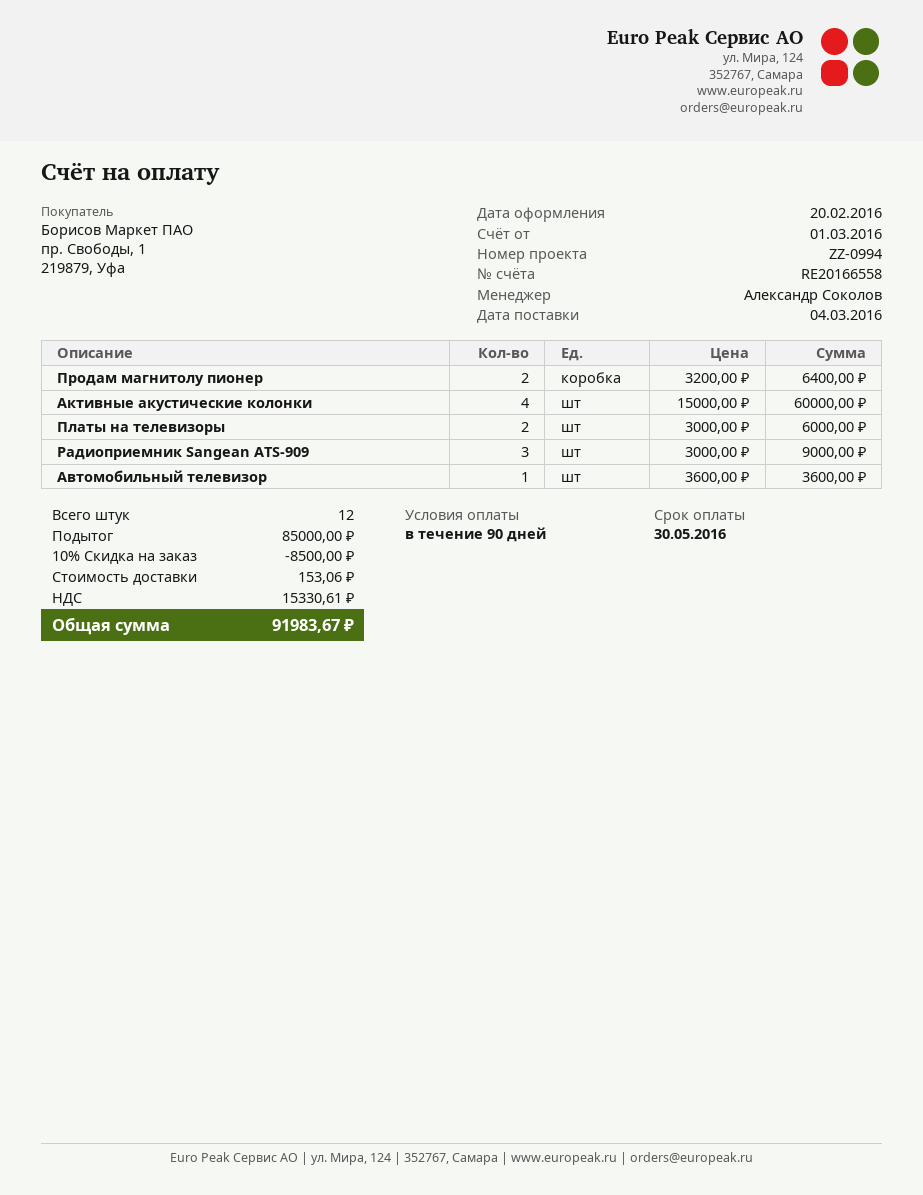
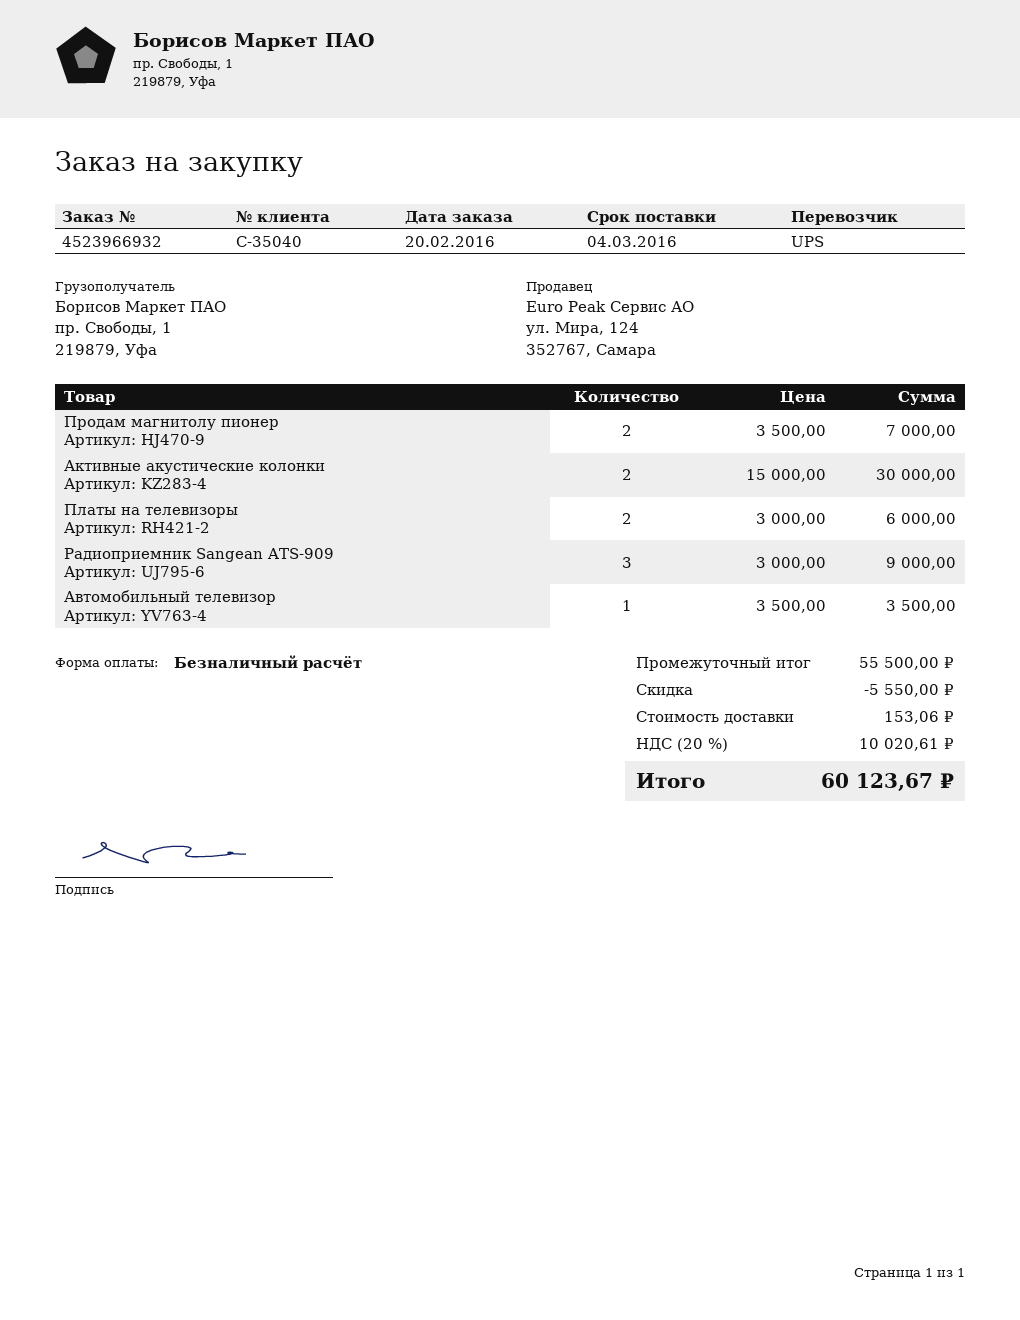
Продам магнитолу пионер: 2 x 3200.00 = 6400.00 -> 2 x 3500.00 = 7000.00
Активные акустические колонки: 4 x 15000.00 = 60000.00 -> 2 x 15000.00 = 30000.00
Автомобильный телевизор: 1 x 3600.00 = 3600.00 -> 1 x 3500.00 = 3500.00
subtotal: 85000.00 -> 55500.00
discount: 8500.00 -> 5550.00
tax: 15330.61 -> 10020.61
total: 91983.67 -> 60123.67

